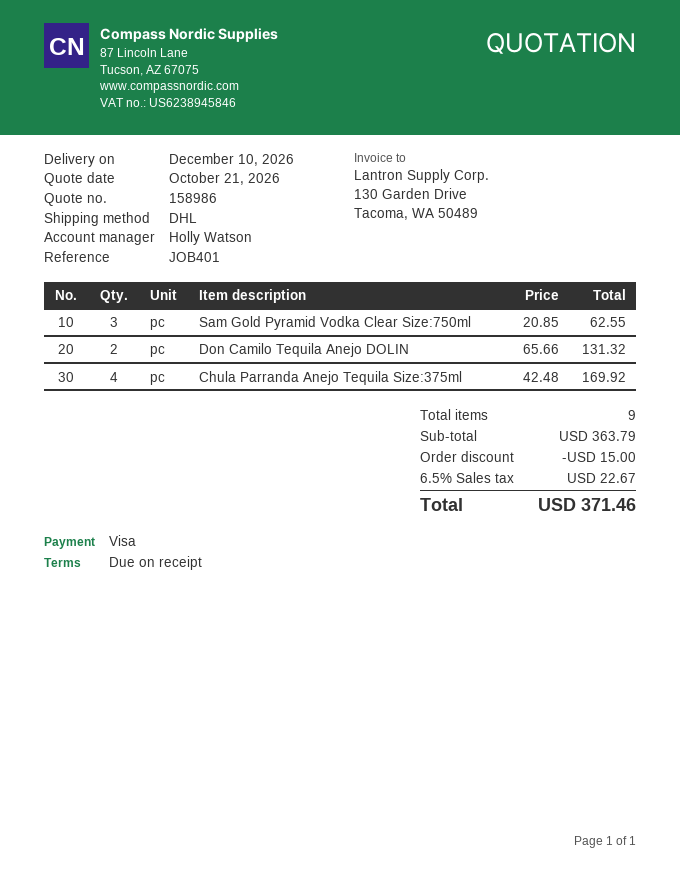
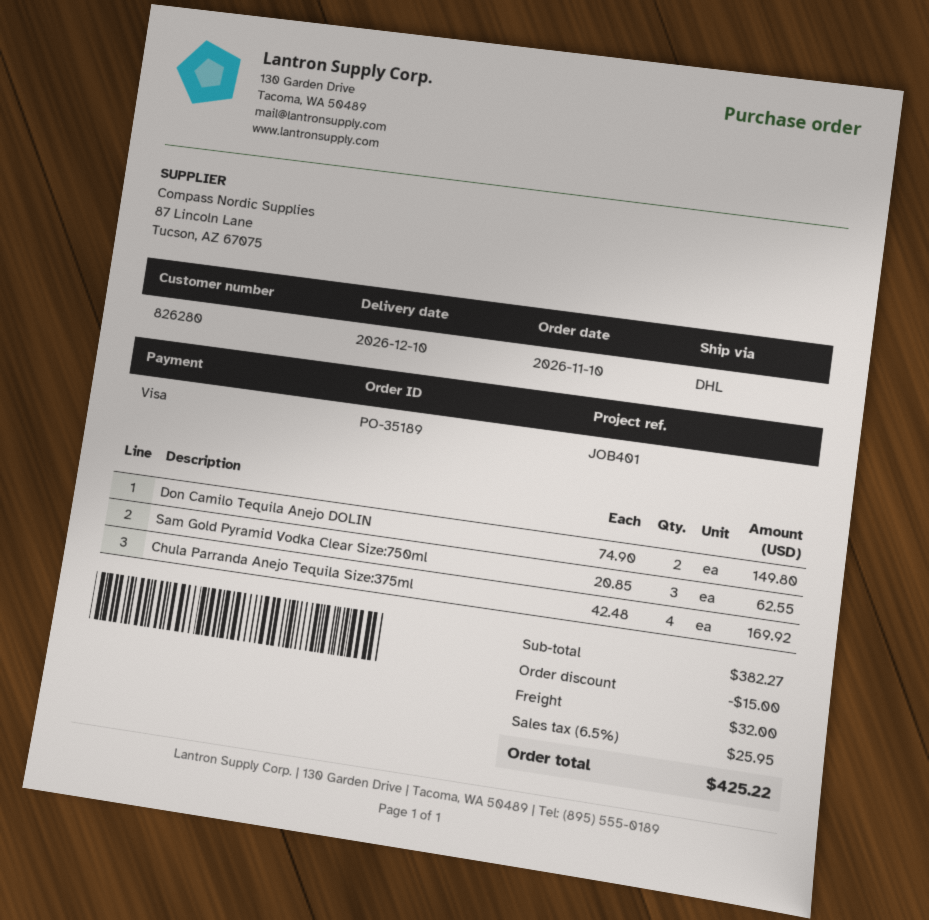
Don Camilo Tequila Anejo DOLIN: 2 x 65.66 = 131.32 -> 2 x 74.90 = 149.80
subtotal: 363.79 -> 382.27
shipping: none -> 32.00
tax: 6.5% = 22.67 -> 6.5% = 25.95
total: 371.46 -> 425.22

